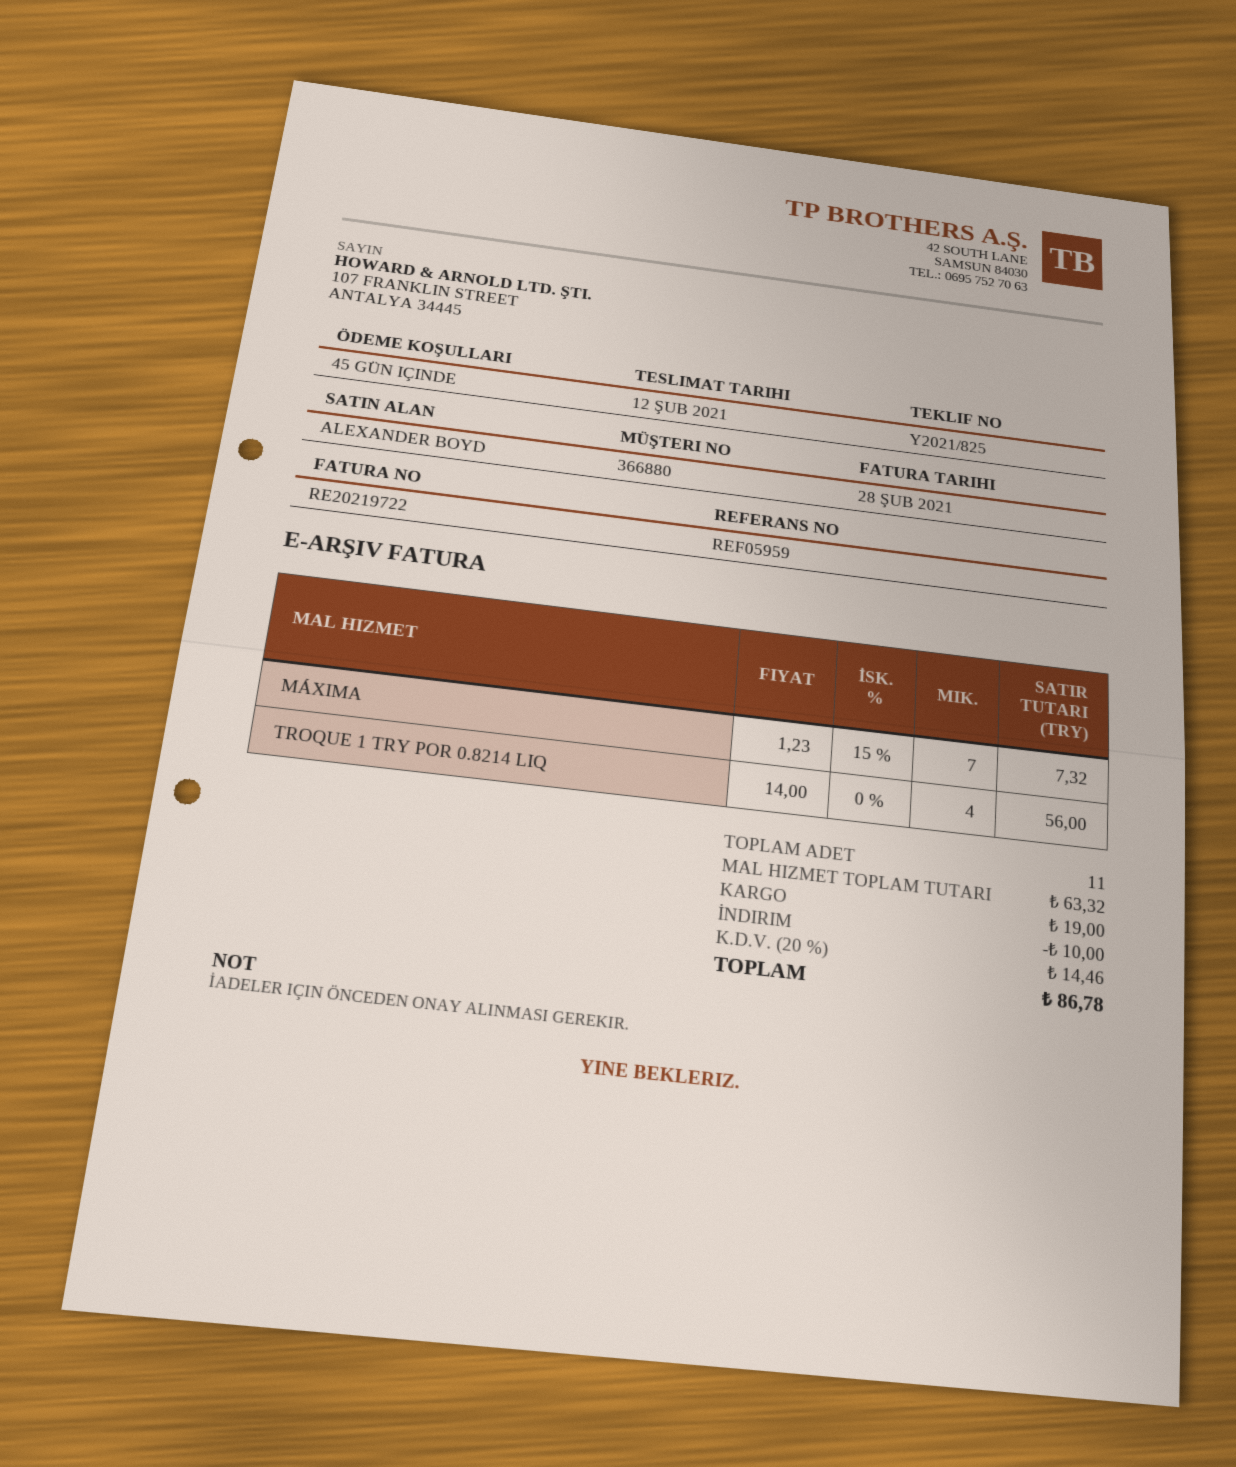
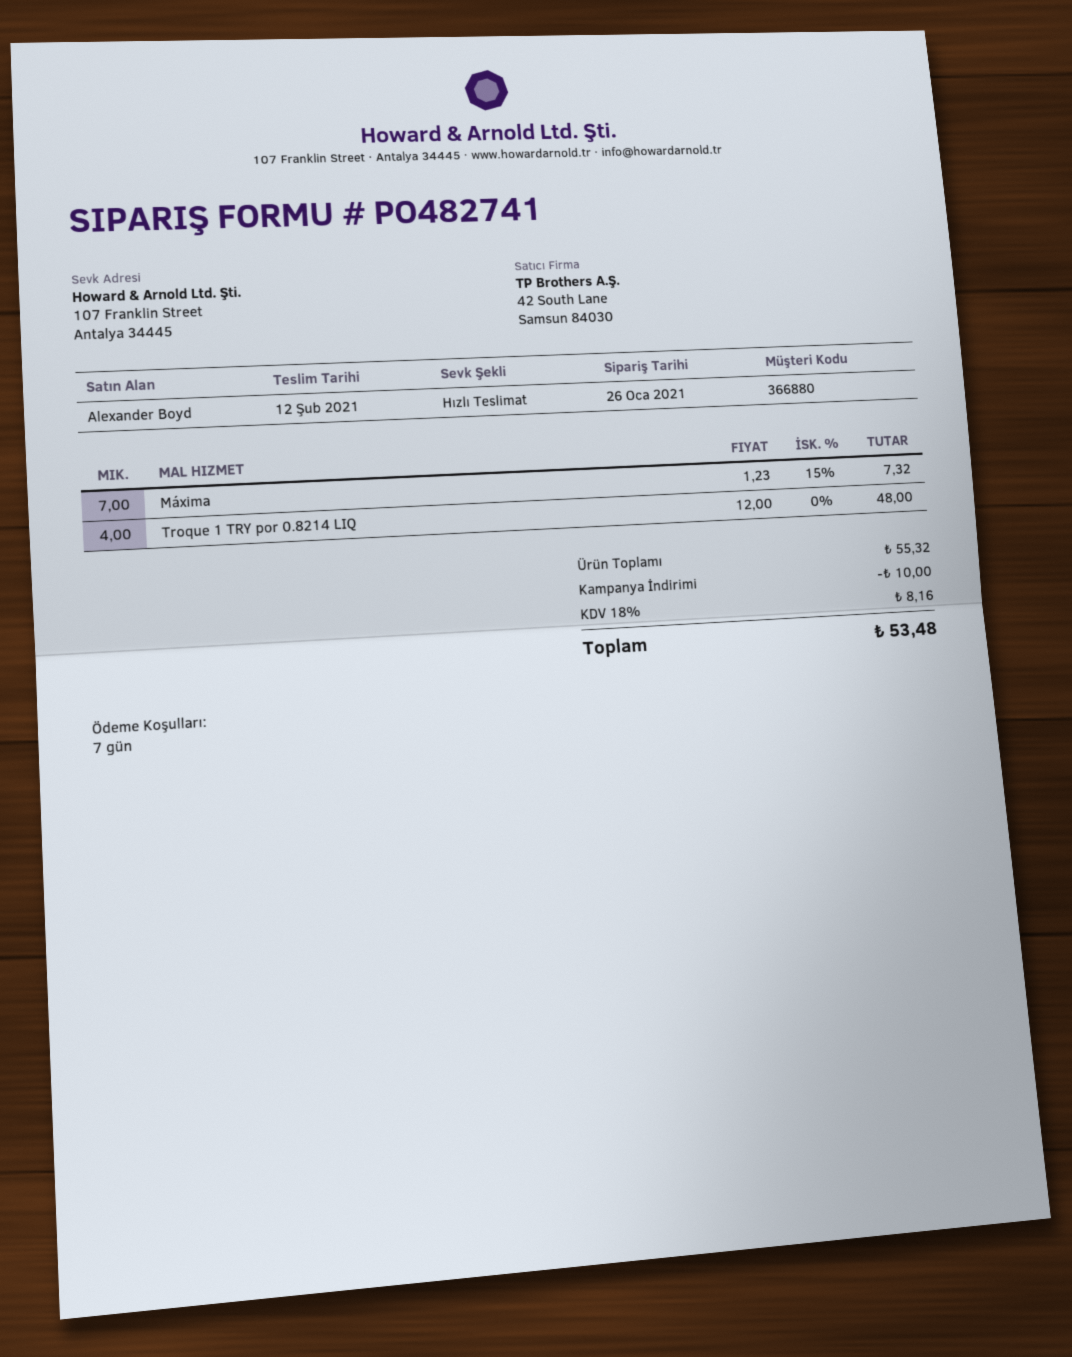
payment terms: 45 days -> 7 days
TROQUE 1 TRY POR 0.8214 LIQ: 4 x 14.00 = 56.00 -> 4 x 12.00 = 48.00
subtotal: 63.32 -> 55.32
shipping: 19.00 -> none
tax: 20% = 14.46 -> 18% = 8.16
total: 86.78 -> 53.48

